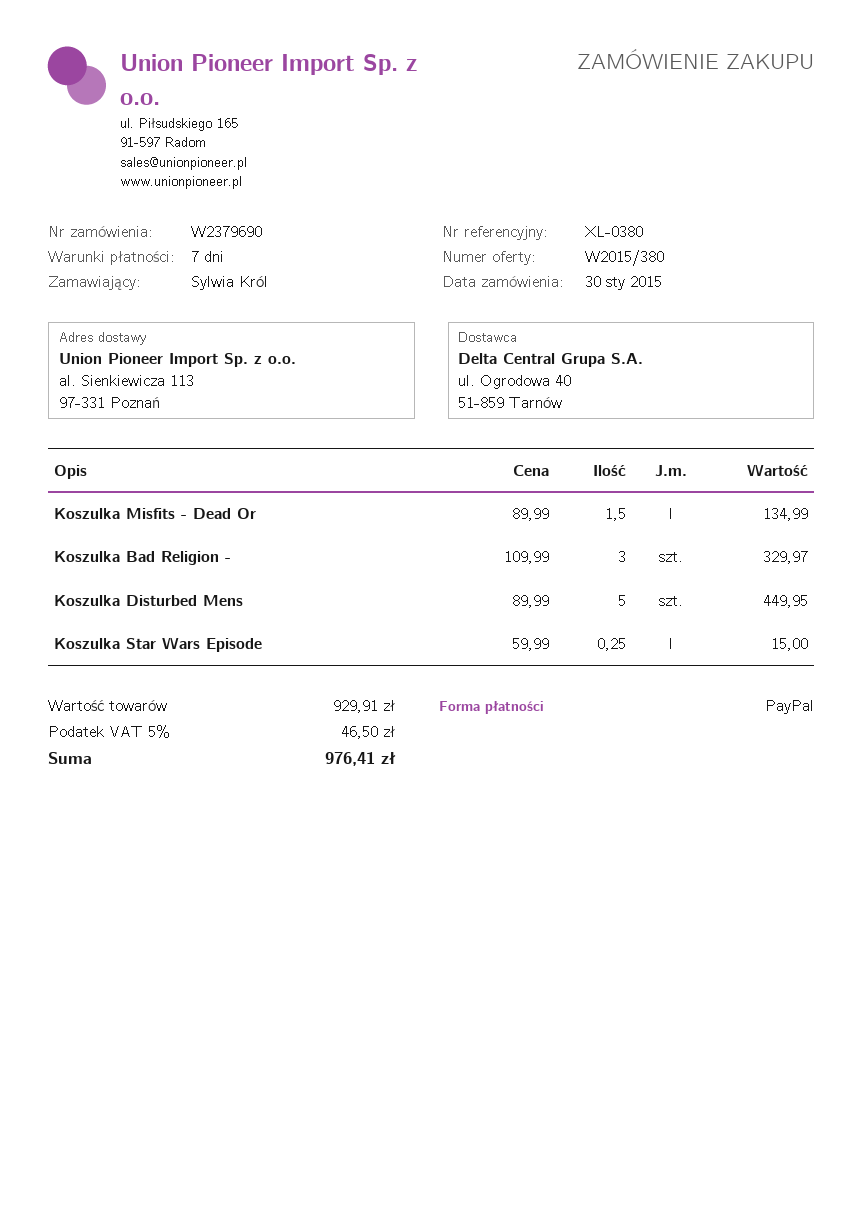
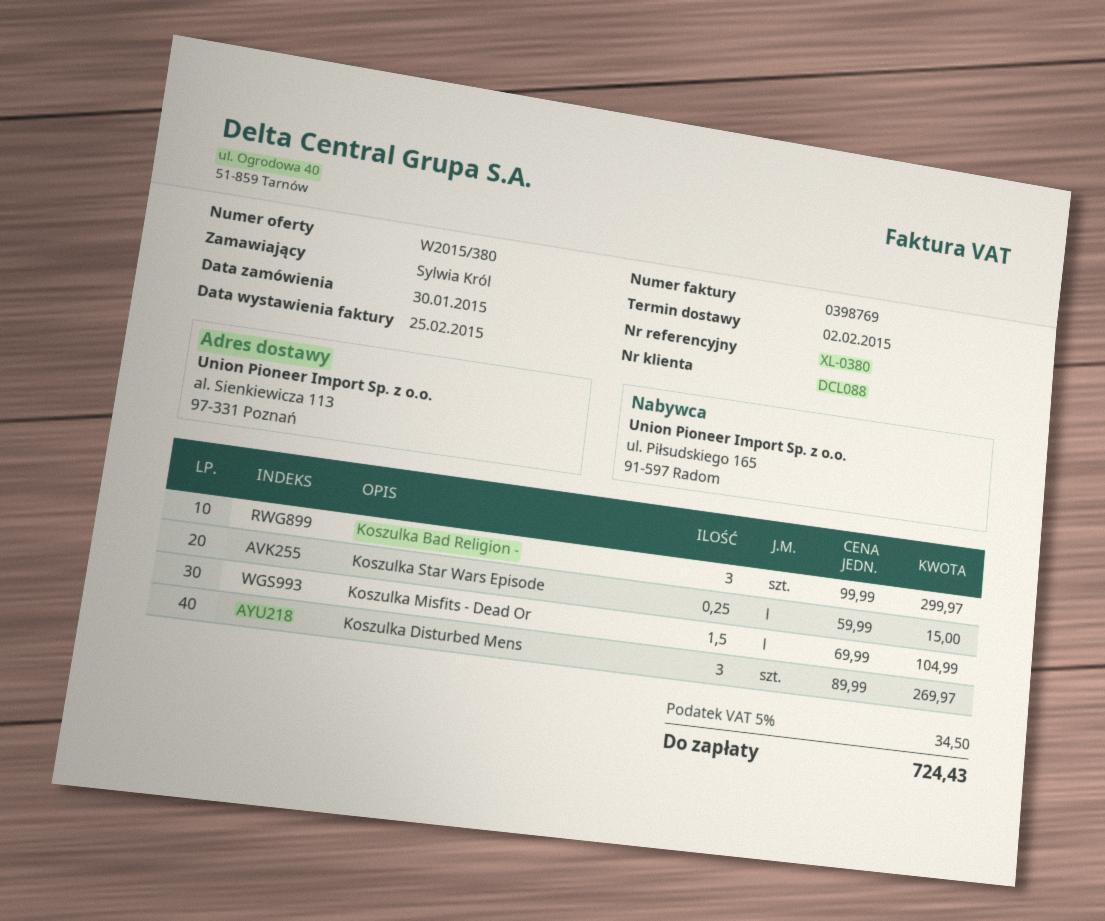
Koszulka Misfits - Dead Or: 1.5 x 89.99 = 134.99 -> 1.5 x 69.99 = 104.99
Koszulka Bad Religion -: 3 x 109.99 = 329.97 -> 3 x 99.99 = 299.97
Koszulka Disturbed Mens: 5 x 89.99 = 449.95 -> 3 x 89.99 = 269.97
tax: 5% = 46.50 -> 5% = 34.50
total: 976.41 -> 724.43

